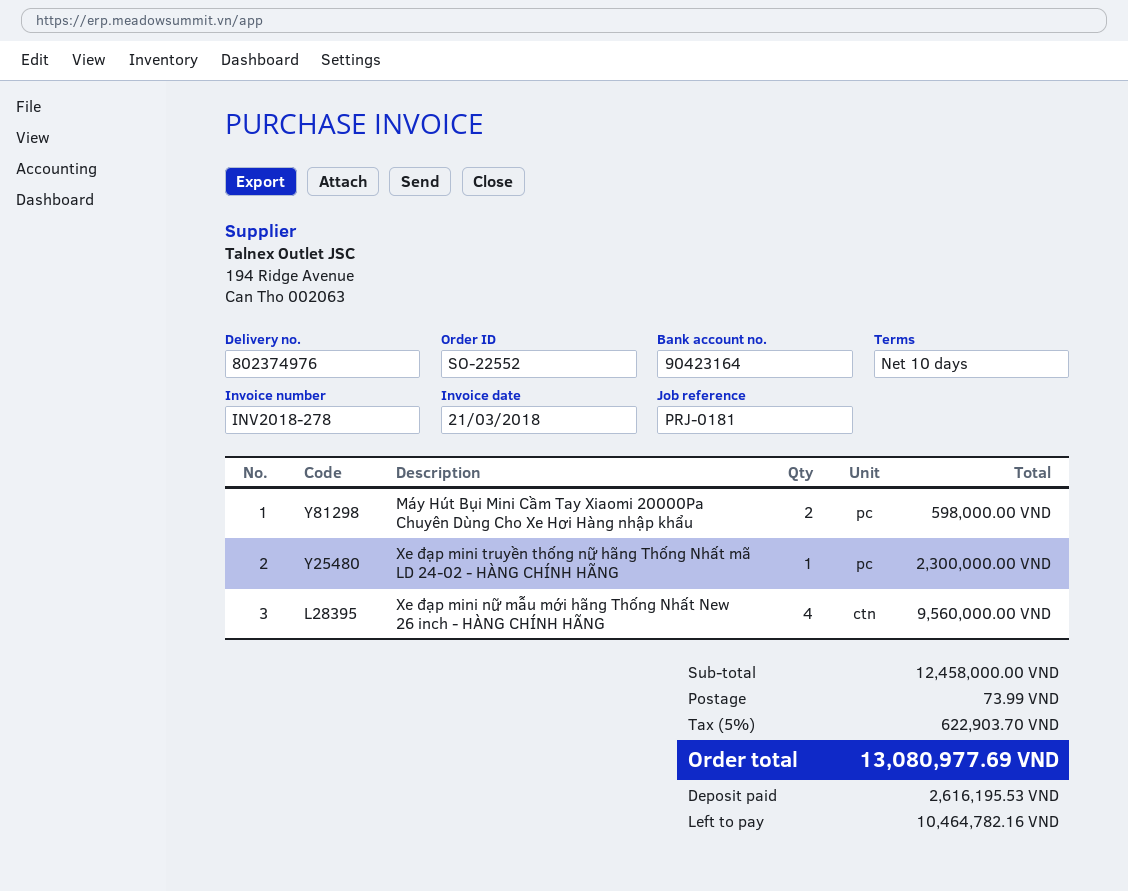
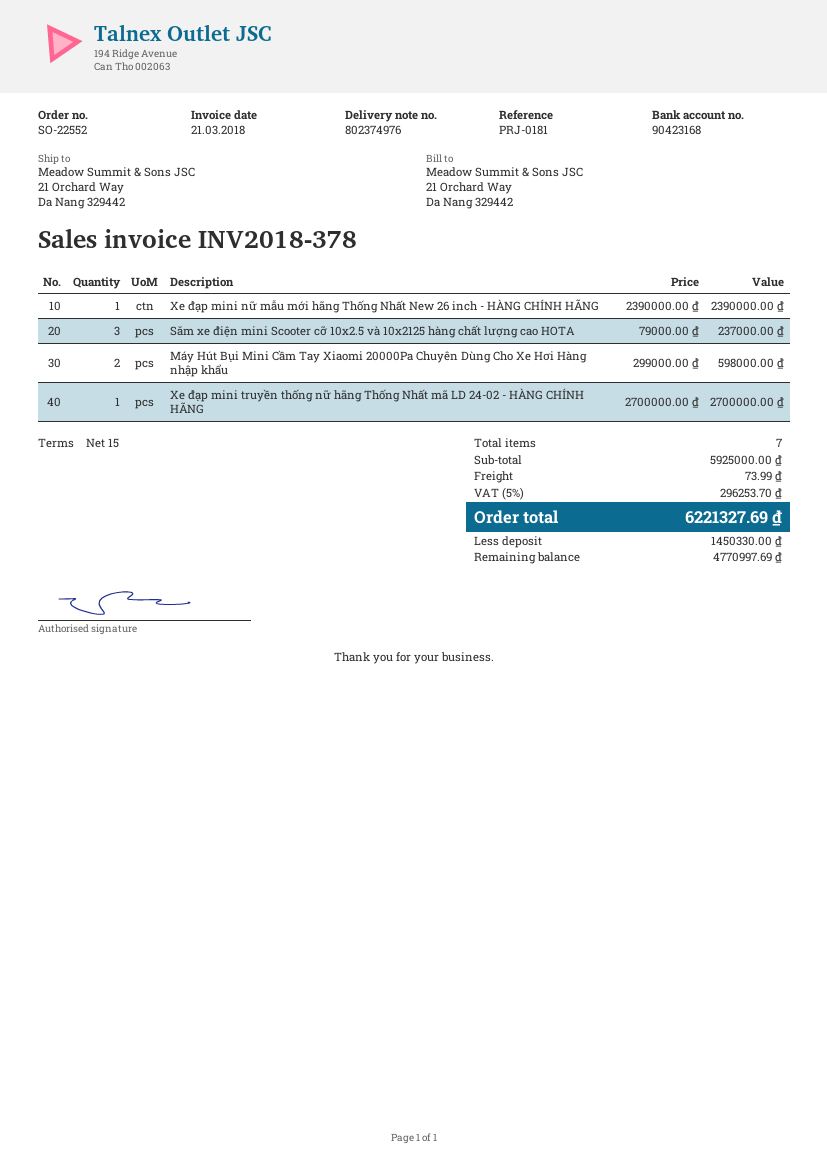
invoice number: INV2018-278 -> INV2018-378
payment terms: 10 days -> 15 days
bank account: 90423164 -> 90423168
Xe đạp mini truyền thống nữ hãng Thống Nhất mã LD 24-02 - HÀNG CHÍNH HÃNG: 1 for 2300000.00 -> 1 for 2700000.00
Xe đạp mini nữ mẫu mới hãng Thống Nhất New 26 inch - HÀNG CHÍNH HÃNG: 4 for 9560000.00 -> 1 for 2390000.00
Săm xe điện mini Scooter cỡ 10x2.5 và 10x2125 hàng chất lượng cao HOTA: none -> 3 for 237000.00
subtotal: 12458000.00 -> 5925000.00
tax: 5% = 622903.70 -> 5% = 296253.70
total: 13080977.69 -> 6221327.69
deposit: 2616195.53 -> 1450330.00
balance: 10464782.16 -> 4770997.69

